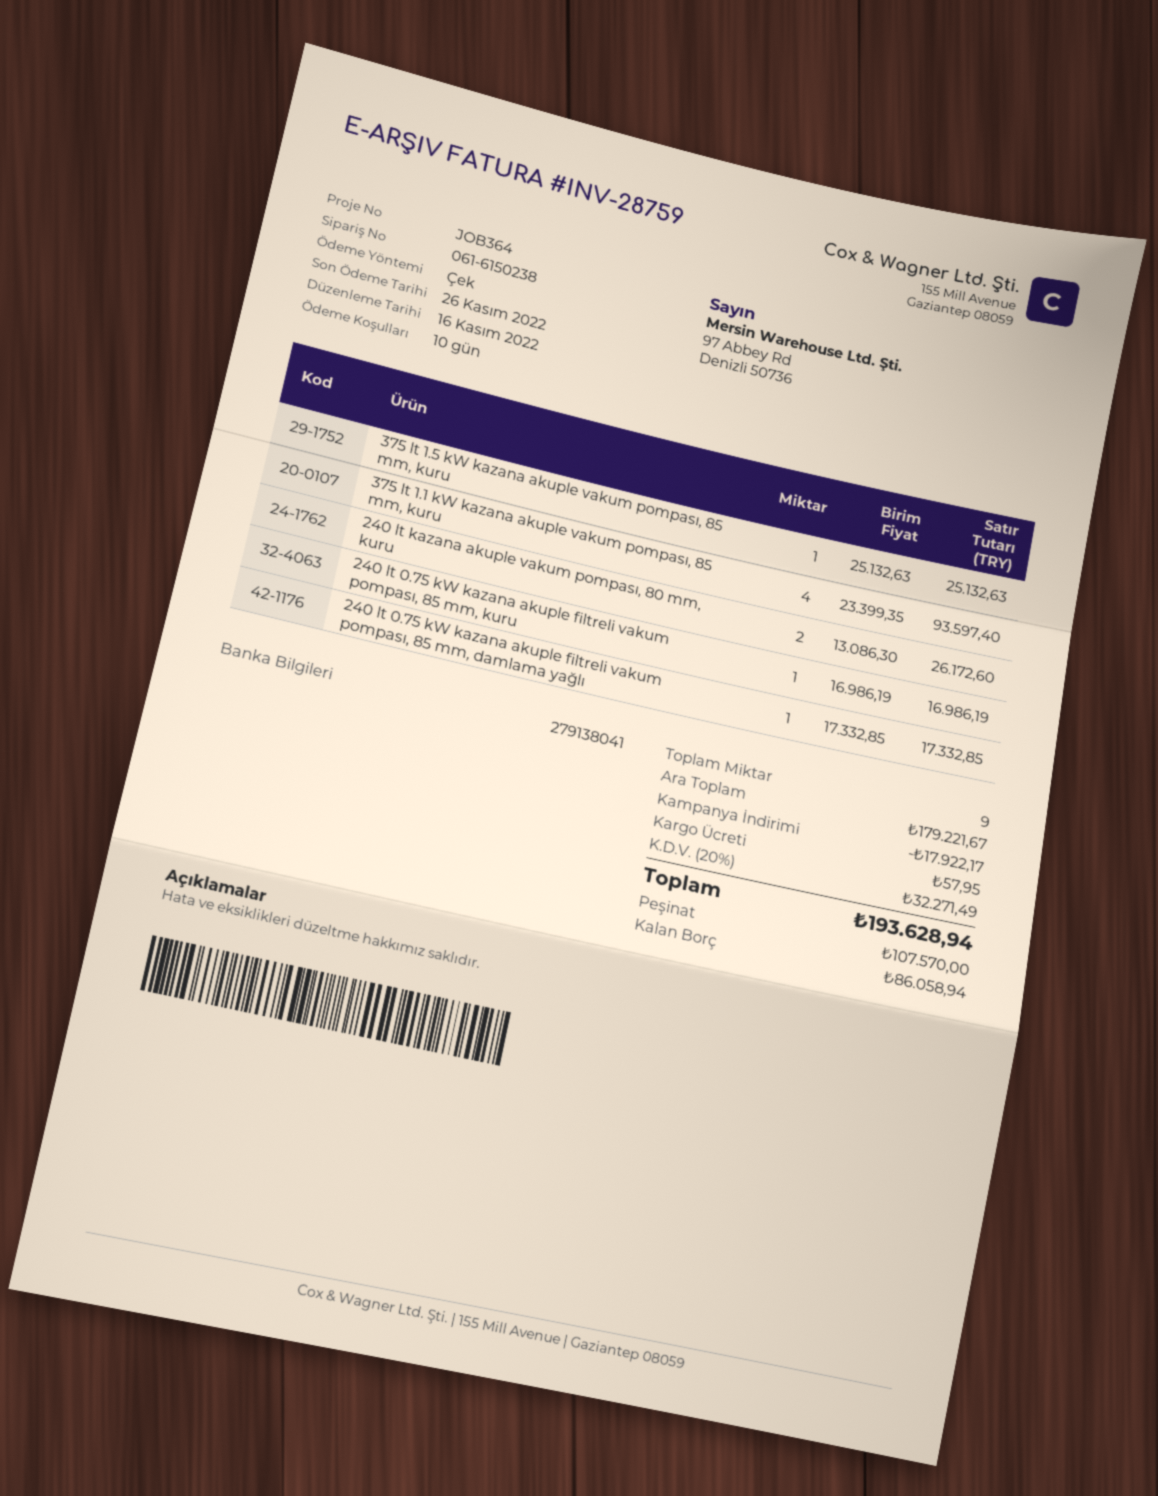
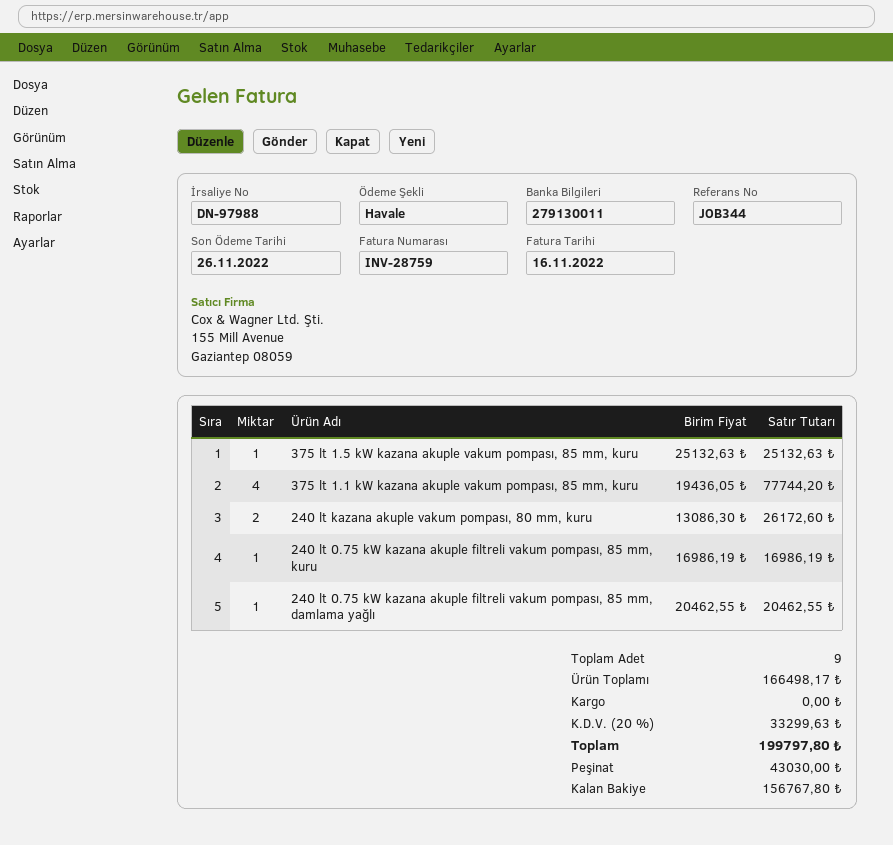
reference: JOB364 -> JOB344
payment method: cheque -> bank transfer
bank account: 279138041 -> 279130011
375 lt 1.1 kW kazana akuple vakum pompası, 85 mm, kuru: 4 x 23399.35 = 93597.40 -> 4 x 19436.05 = 77744.20
240 lt 0.75 kW kazana akuple filtreli vakum pompası, 85 mm, damlama yağlı: 1 x 17332.85 = 17332.85 -> 1 x 20462.55 = 20462.55
subtotal: 179221.67 -> 166498.17
discount: 17922.17 -> none
shipping: 57.95 -> 0.00
tax: 20% = 32271.49 -> 20% = 33299.63
total: 193628.94 -> 199797.80
deposit: 107570.00 -> 43030.00
balance: 86058.94 -> 156767.80

